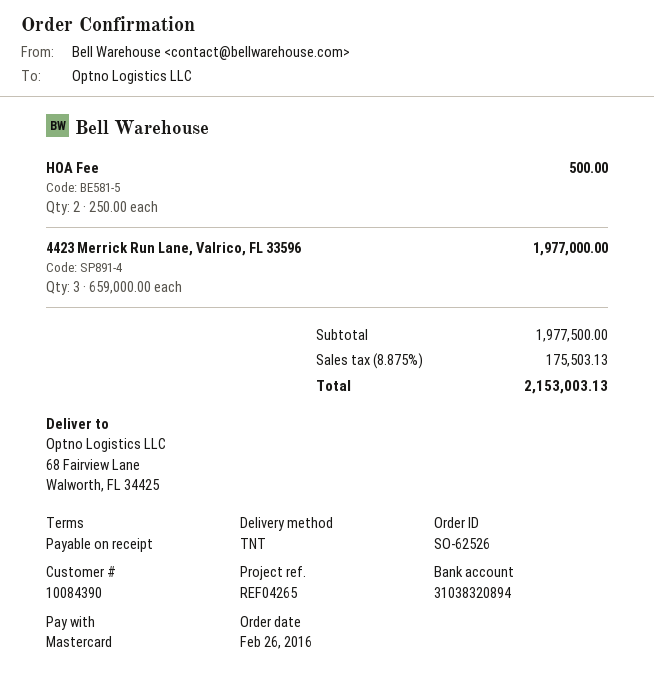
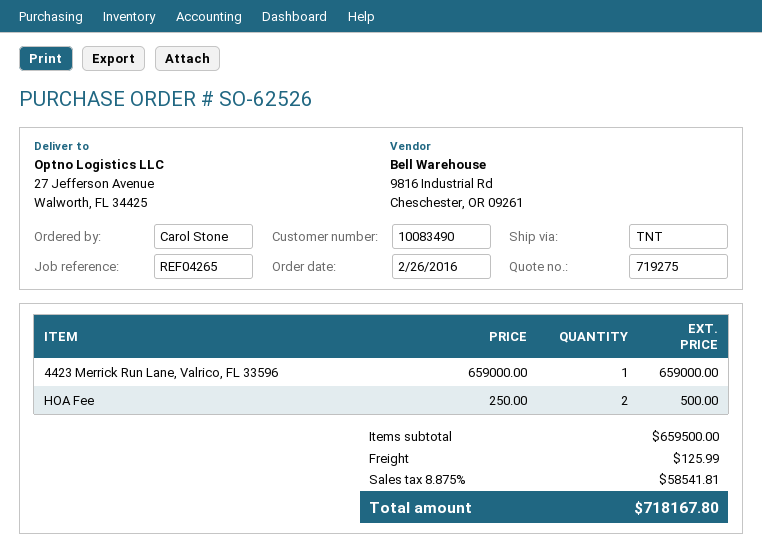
customer number: 10084390 -> 10083490
ship to: 68 Fairview Lane, Walworth, FL 34425 -> 27 Jefferson Avenue, Walworth, FL 34425
4423 Merrick Run Lane, Valrico, FL 33596: 3 x 659000.00 = 1977000.00 -> 1 x 659000.00 = 659000.00
subtotal: 1977500.00 -> 659500.00
shipping: none -> 125.99
tax: 8.875% = 175503.13 -> 8.875% = 58541.81
total: 2153003.13 -> 718167.80

